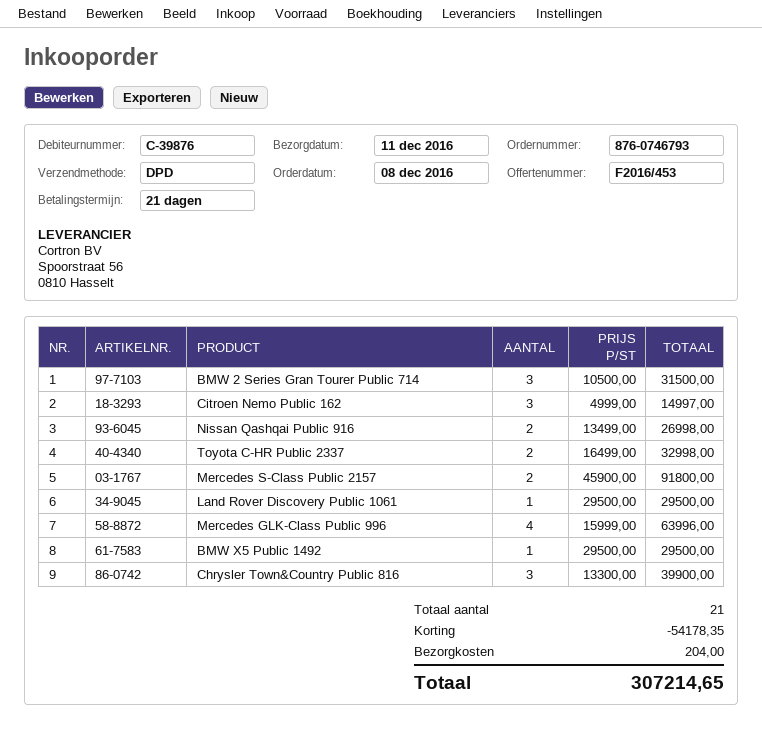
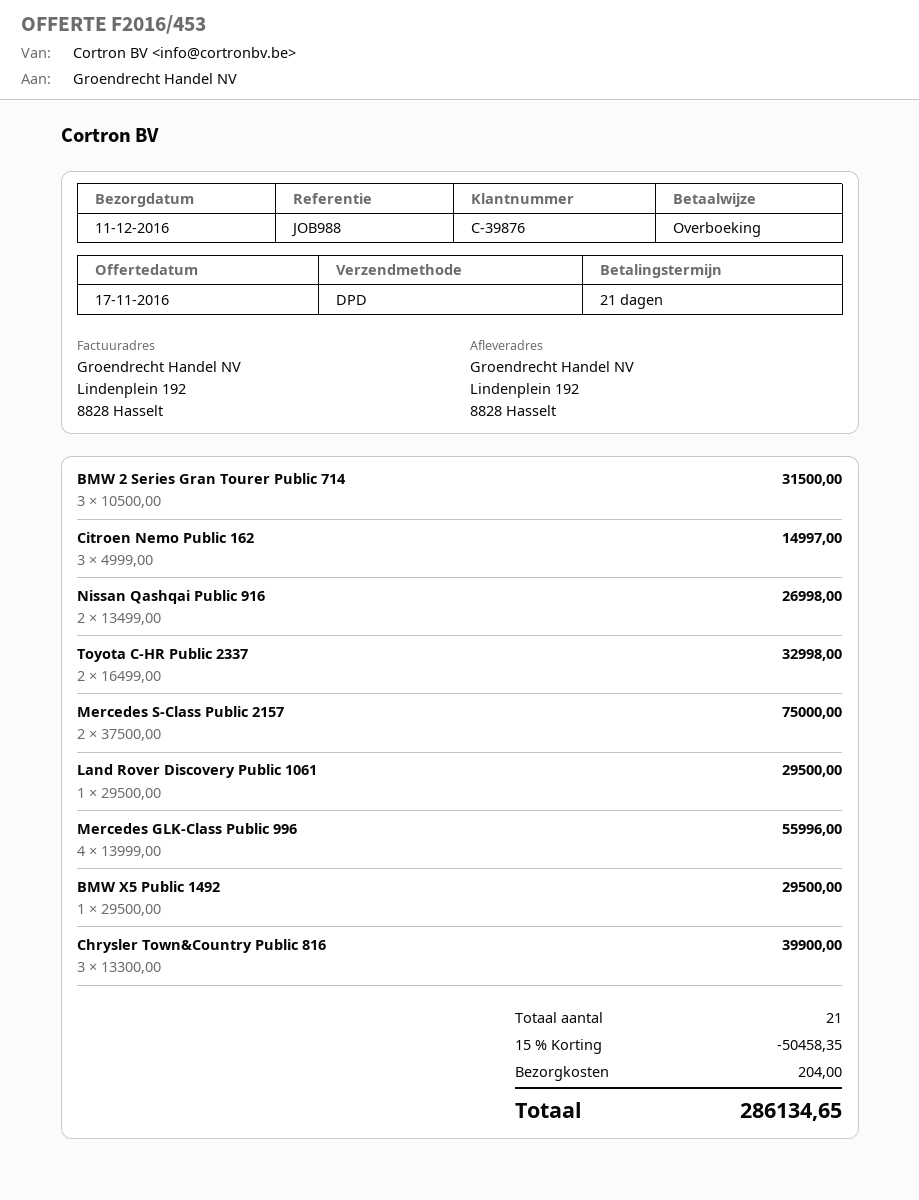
Mercedes S-Class Public 2157: 2 x 45900.00 = 91800.00 -> 2 x 37500.00 = 75000.00
Mercedes GLK-Class Public 996: 4 x 15999.00 = 63996.00 -> 4 x 13999.00 = 55996.00
discount: 54178.35 -> 50458.35
total: 307214.65 -> 286134.65

